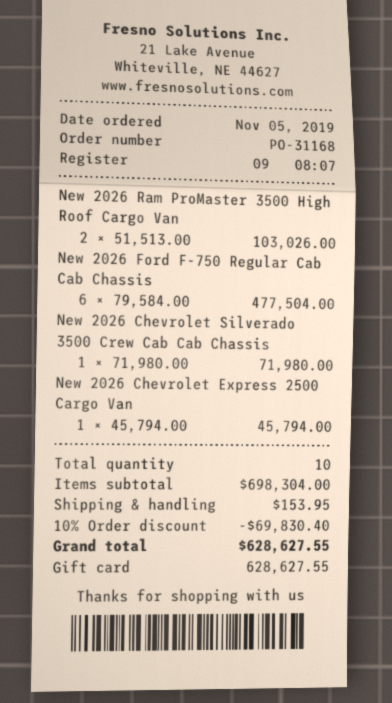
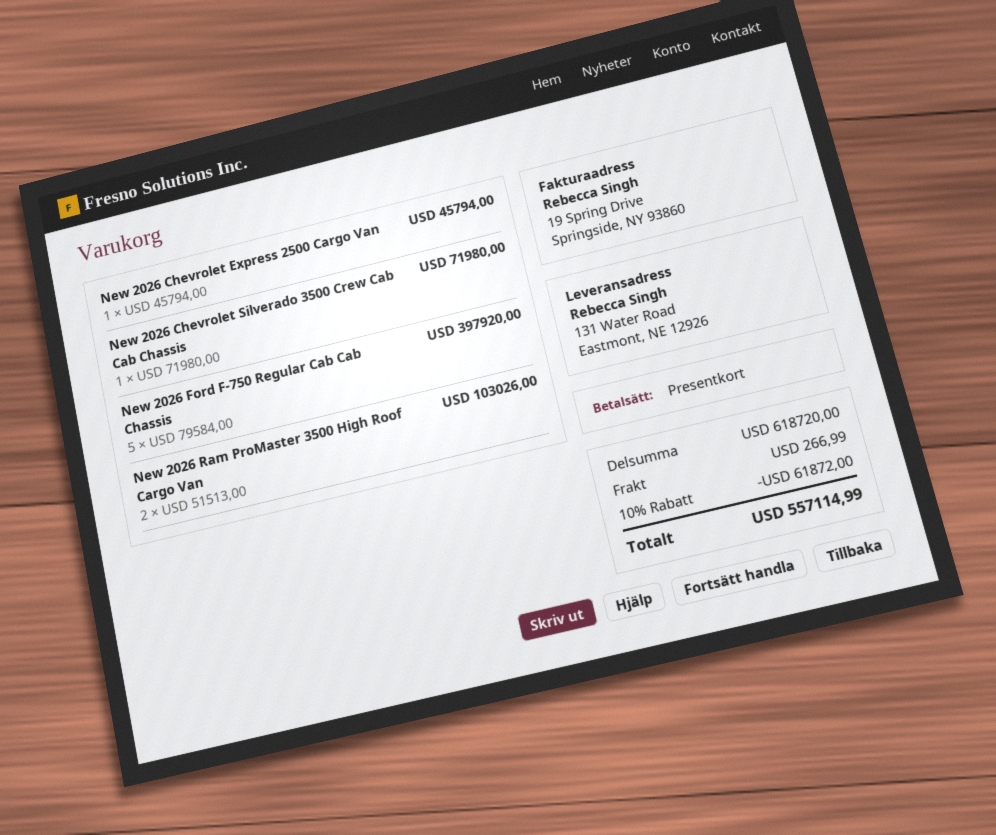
New 2026 Ford F-750 Regular Cab Cab Chassis: 6 x 79584.00 = 477504.00 -> 5 x 79584.00 = 397920.00
subtotal: 698304.00 -> 618720.00
discount: 10% = 69830.40 -> 10% = 61872.00
shipping: 153.95 -> 266.99
total: 628627.55 -> 557114.99

